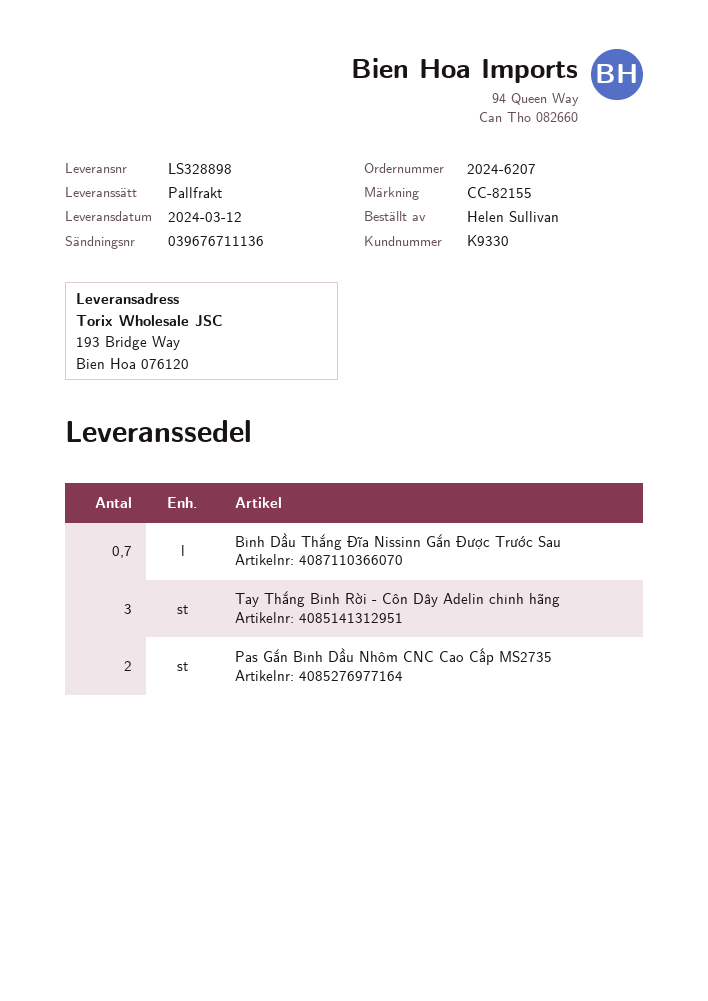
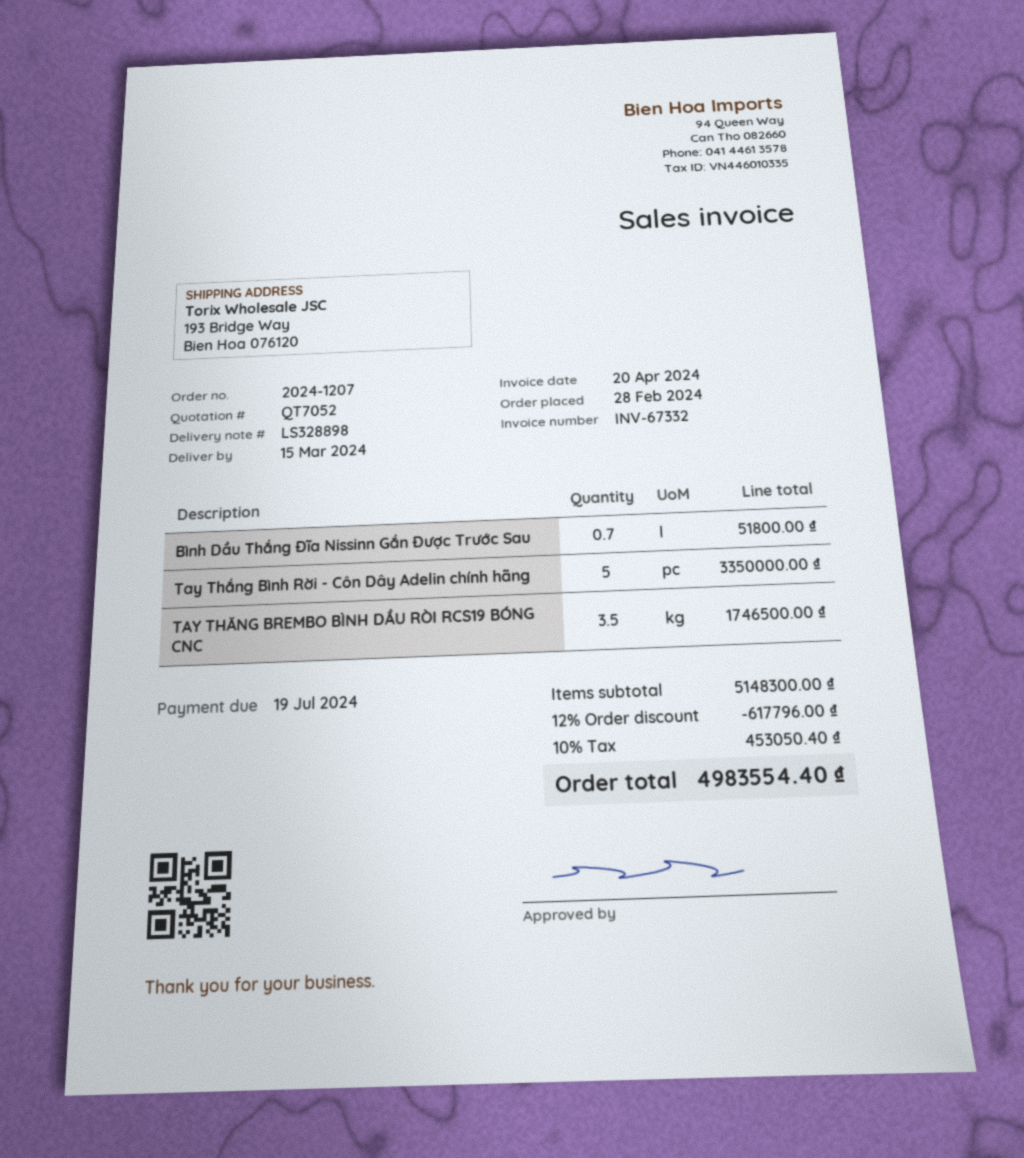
order number: 2024-6207 -> 2024-1207
delivery date: 2024-03-12 -> 2024-03-15
Tay Thắng Bình Rời - Côn Dây Adelin chính hãng: 3 -> 5
Pas Gắn Bình Dầu Nhôm CNC Cao Cấp MS2735: 2 -> none
TAY THĂNG BREMBO BÌNH DẦU RÒI RCS19 BÓNG CNC: none -> 3.5

